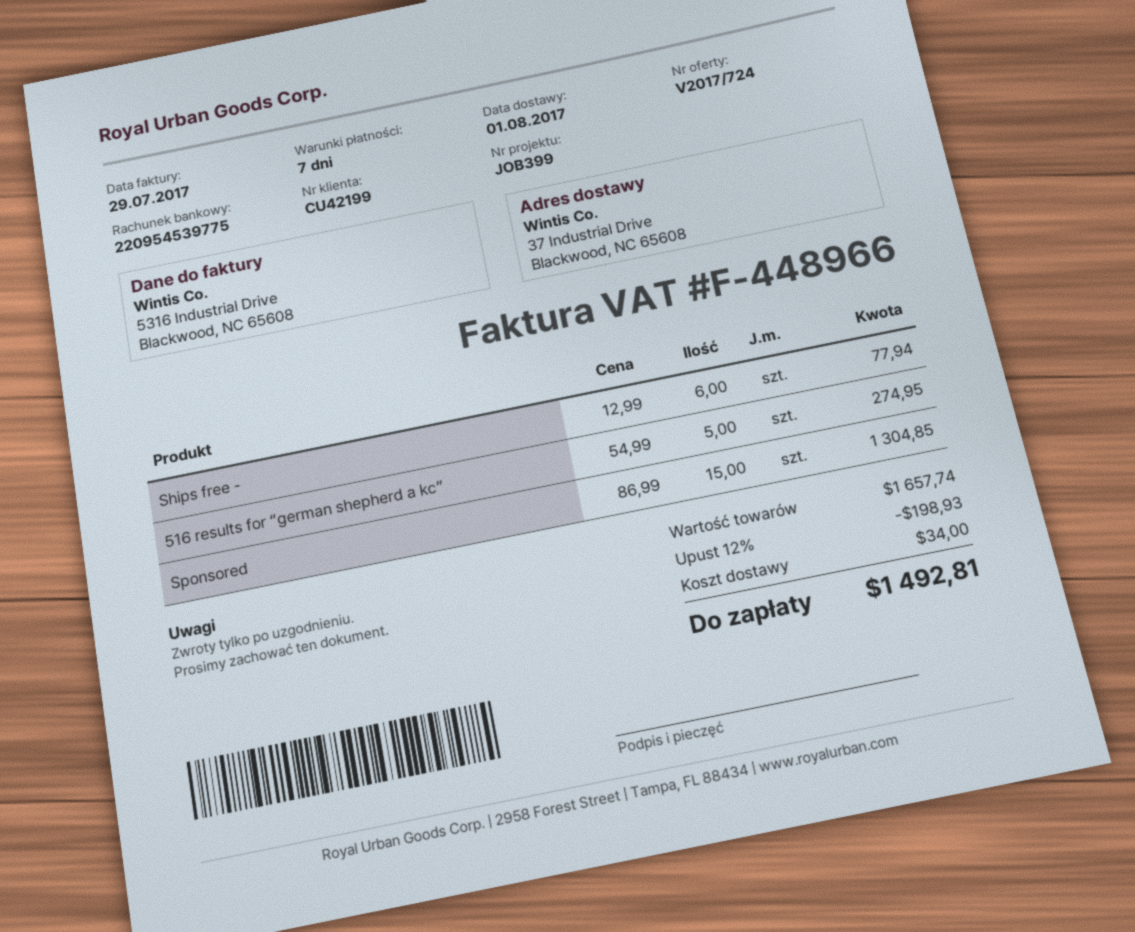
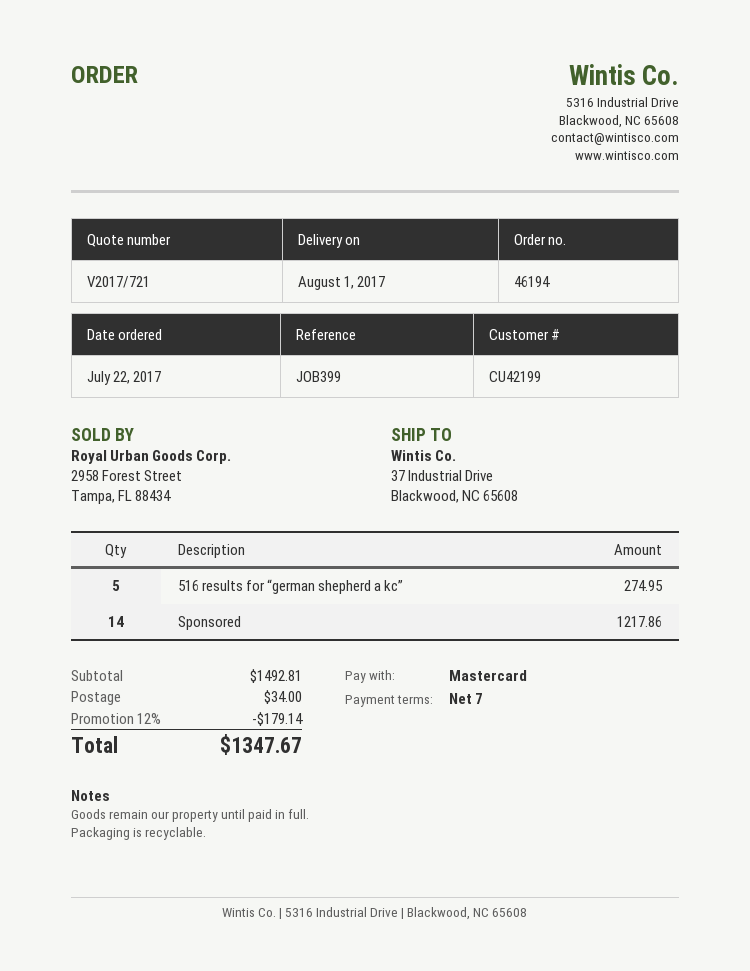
quote number: V2017/724 -> V2017/721
Ships free -: 6 for 77.94 -> none
Sponsored: 15 for 1304.85 -> 14 for 1217.86
subtotal: 1657.74 -> 1492.81
discount: 12% = 198.93 -> 12% = 179.14
total: 1492.81 -> 1347.67

